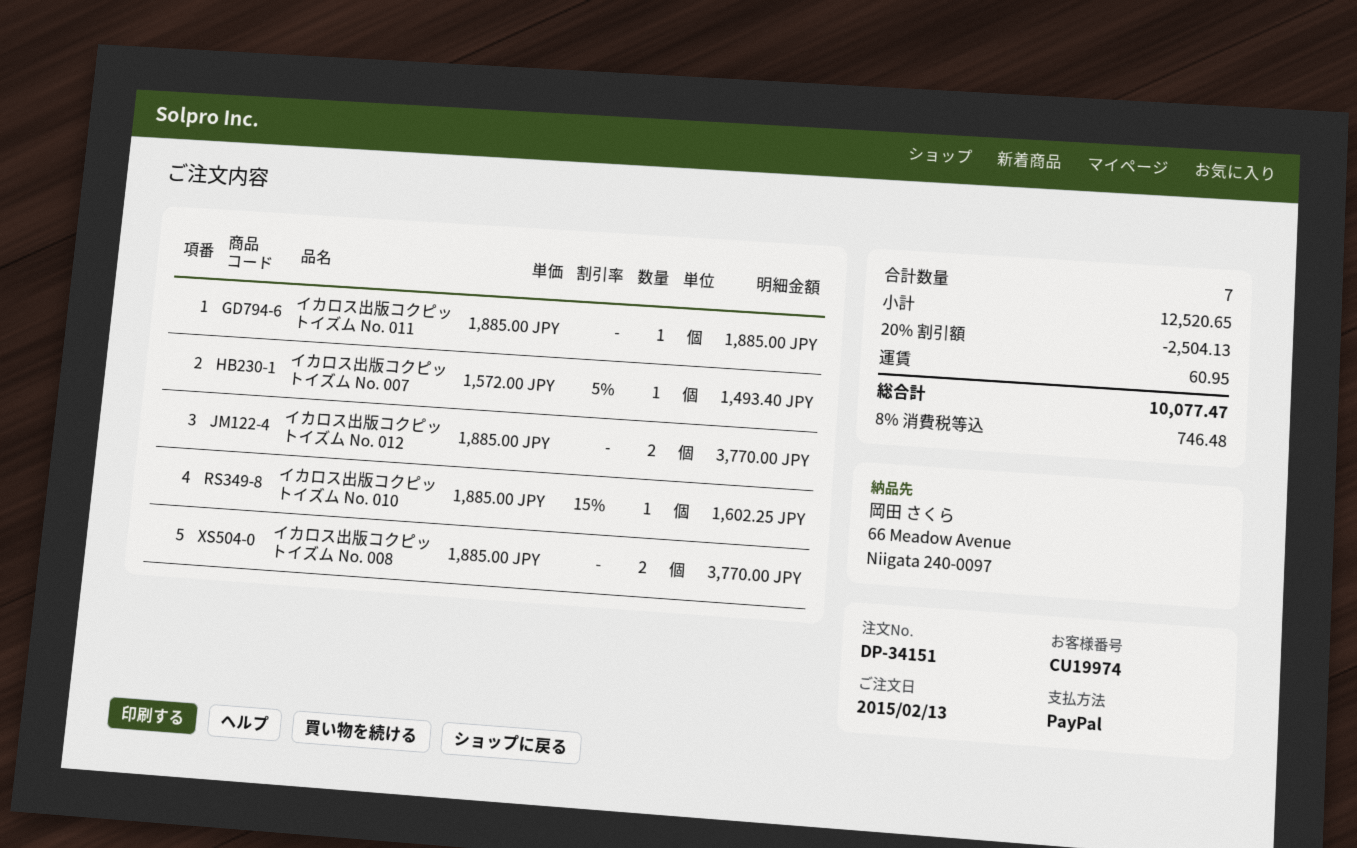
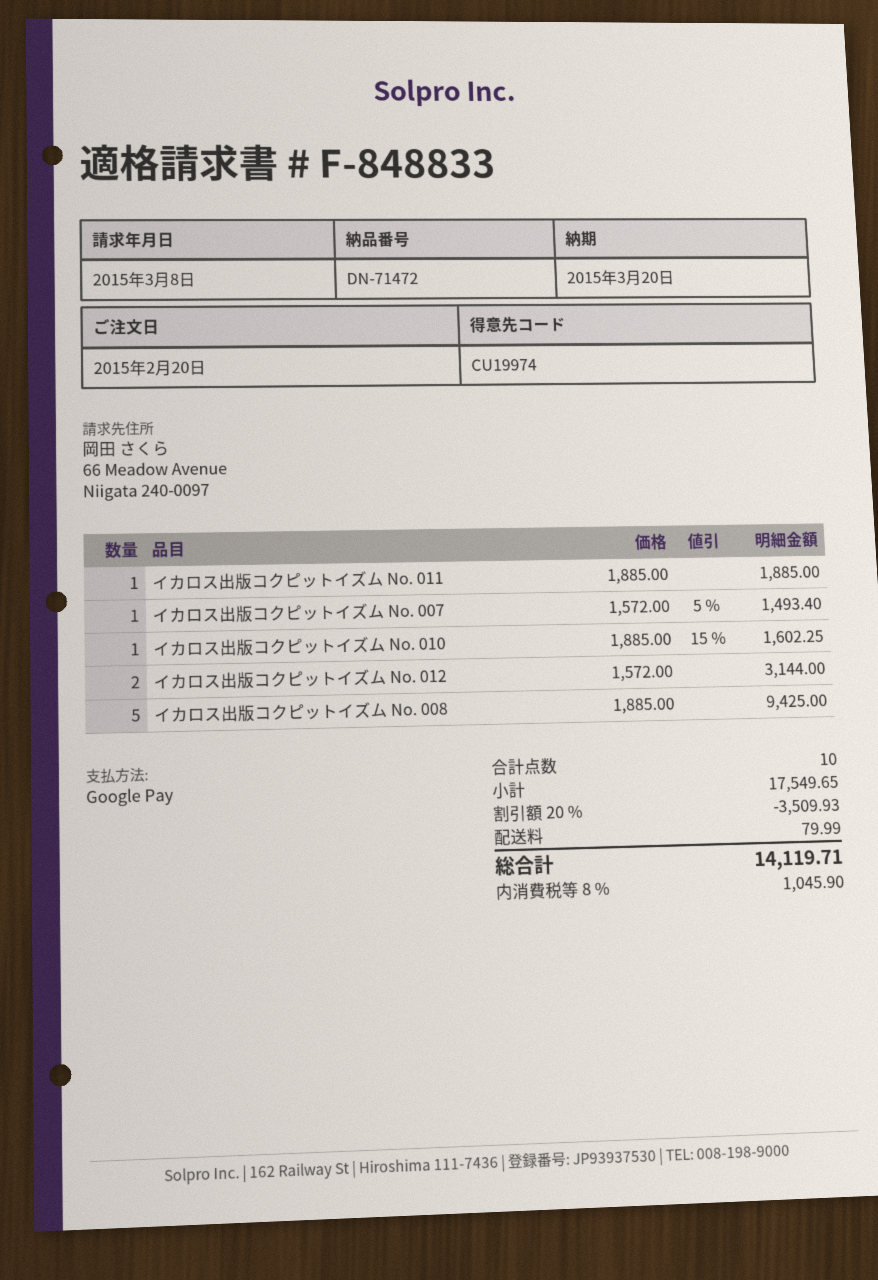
order date: 2015-02-13 -> 2015-02-20
payment method: PayPal -> Google Pay
イカロス出版コクピットイズム No. 012: 2 x 1885.00 = 3770.00 -> 2 x 1572.00 = 3144.00
イカロス出版コクピットイズム No. 008: 2 x 1885.00 = 3770.00 -> 5 x 1885.00 = 9425.00
total quantity: 7 -> 10
subtotal: 12520.65 -> 17549.65
discount: 20% = 2504.13 -> 20% = 3509.93
shipping: 60.95 -> 79.99
tax: 8% = 746.48 -> 8% = 1045.90
total: 10077.47 -> 14119.71

